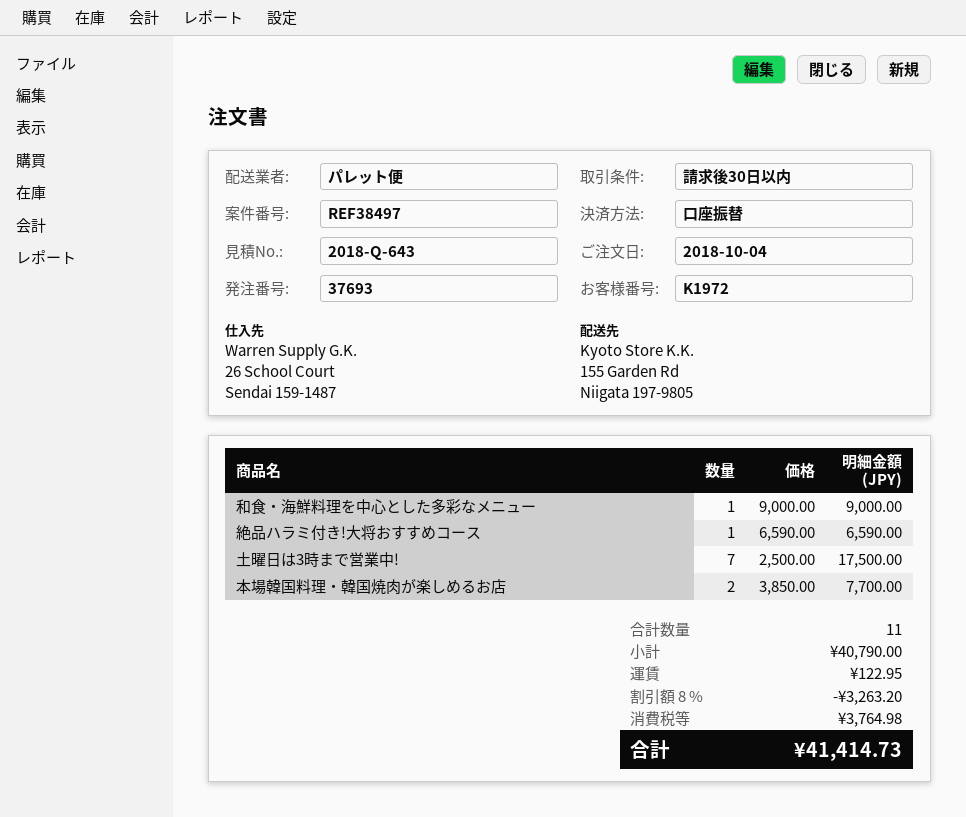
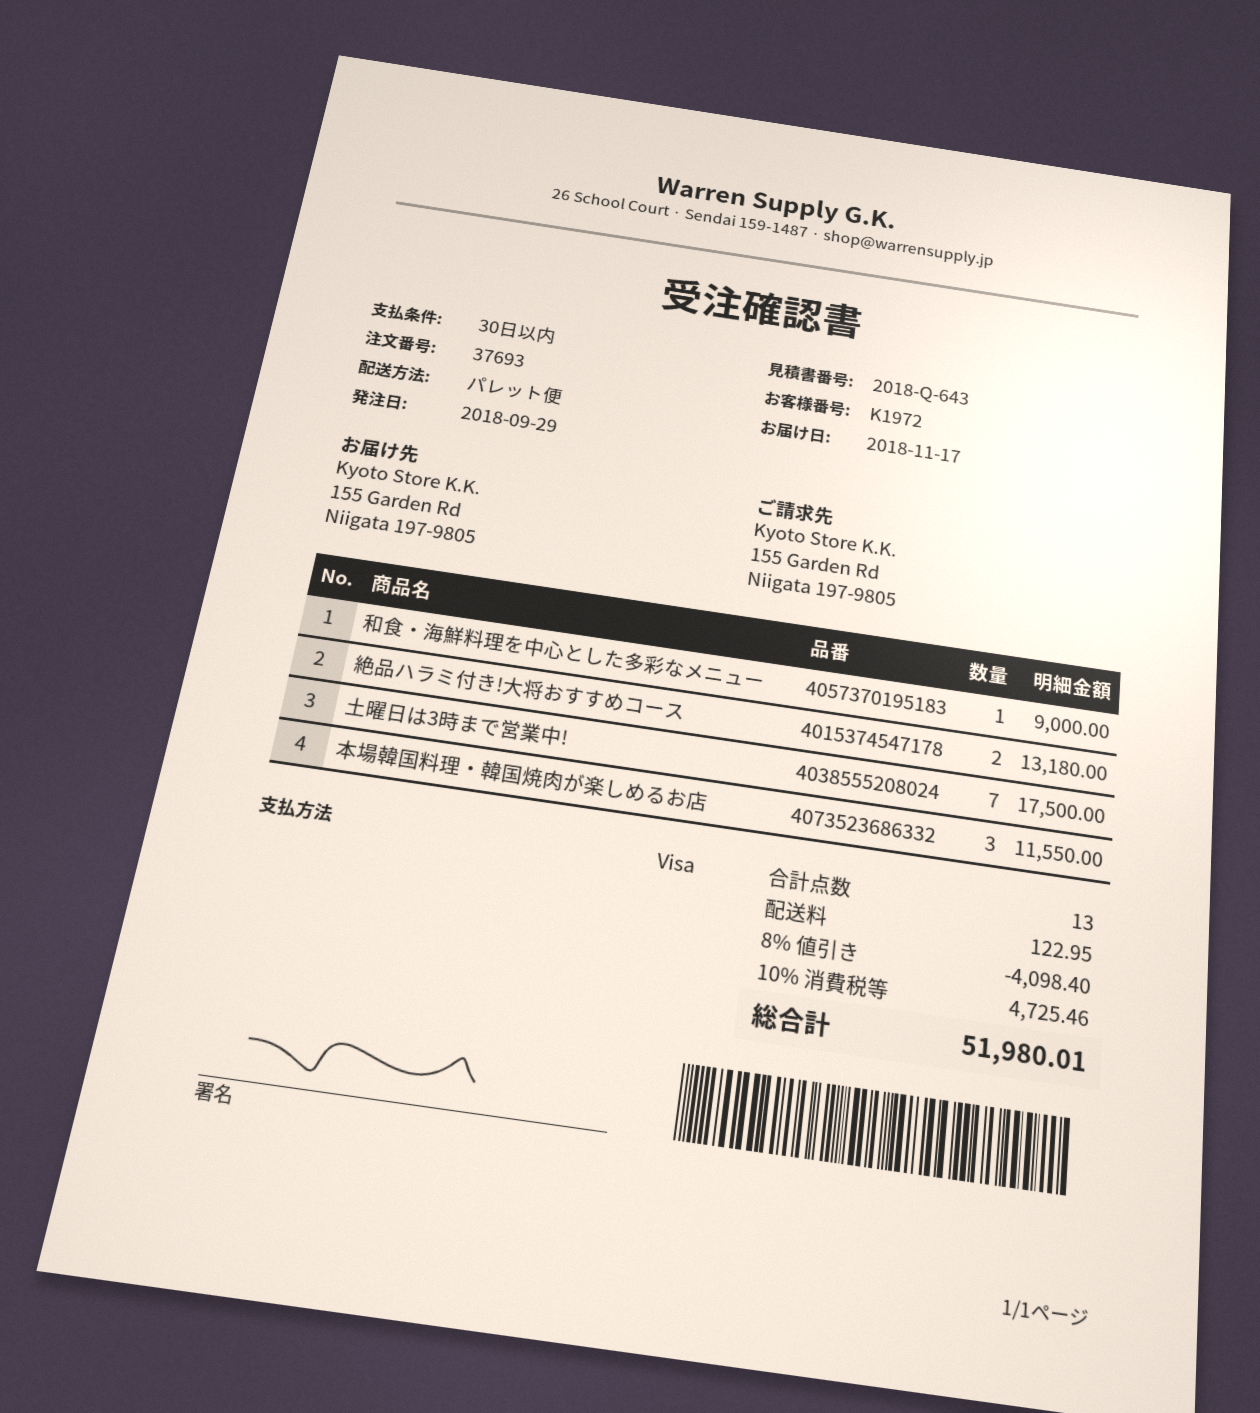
order date: 2018-10-04 -> 2018-09-29
payment method: direct debit -> Visa
絶品ハラミ付き!大将おすすめコース: 1 for 6590.00 -> 2 for 13180.00
本場韓国料理・韓国焼肉が楽しめるお店: 2 for 7700.00 -> 3 for 11550.00
total quantity: 11 -> 13
discount: 8% = 3263.20 -> 8% = 4098.40
tax: 3764.98 -> 4725.46
total: 41414.73 -> 51980.01

